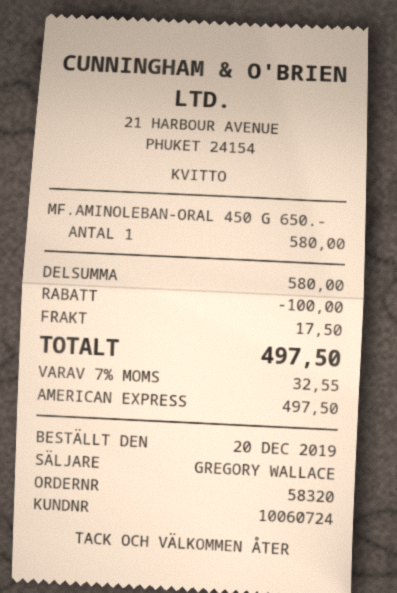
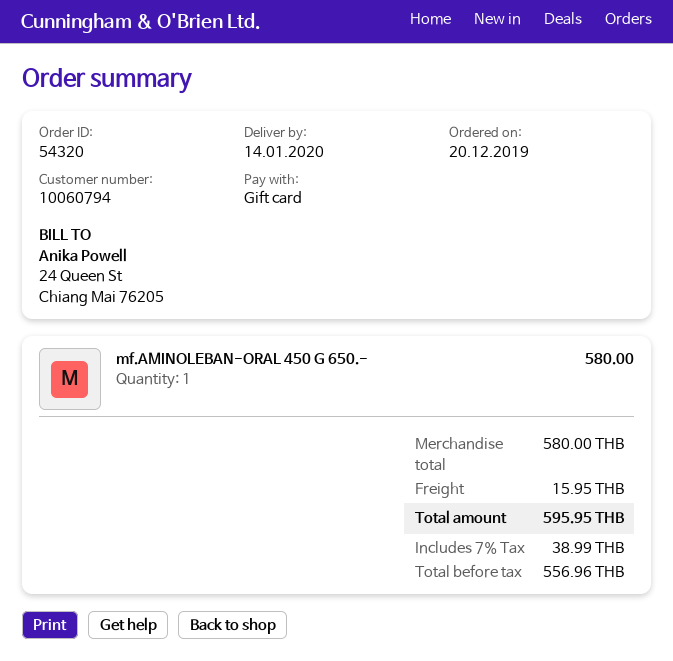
order number: 58320 -> 54320
customer number: 10060724 -> 10060794
payment method: American Express -> gift card
discount: 100.00 -> none
shipping: 17.50 -> 15.95
tax: 7% = 32.55 -> 7% = 38.99
total: 497.50 -> 595.95

